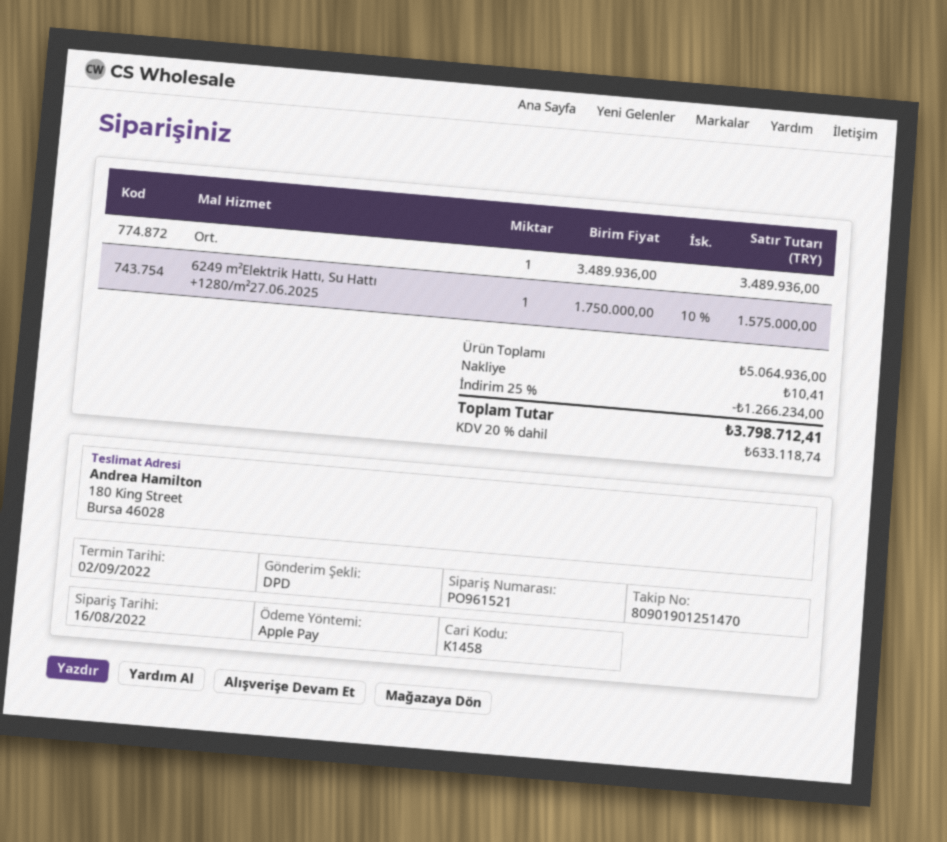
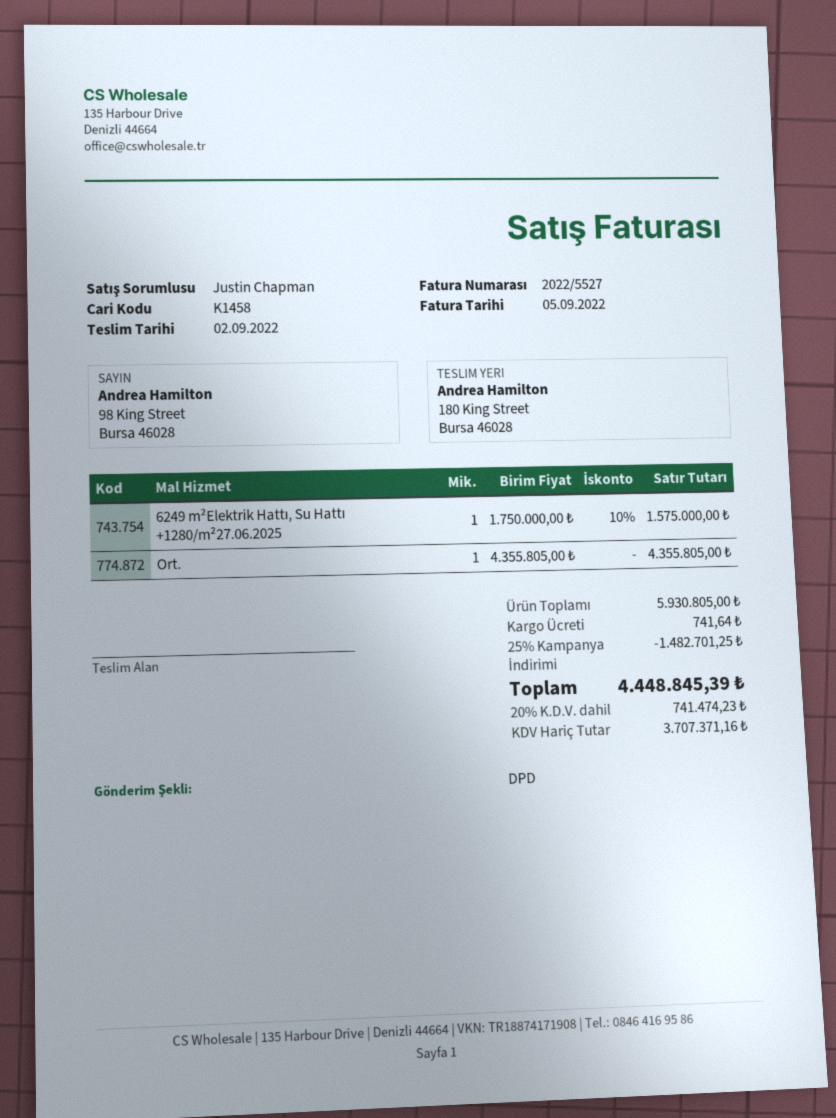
Ort.: 1 x 3489936.00 = 3489936.00 -> 1 x 4355805.00 = 4355805.00
subtotal: 5064936.00 -> 5930805.00
discount: 25% = 1266234.00 -> 25% = 1482701.25
shipping: 10.41 -> 741.64
tax: 20% = 633118.74 -> 20% = 741474.23
total: 3798712.41 -> 4448845.39

